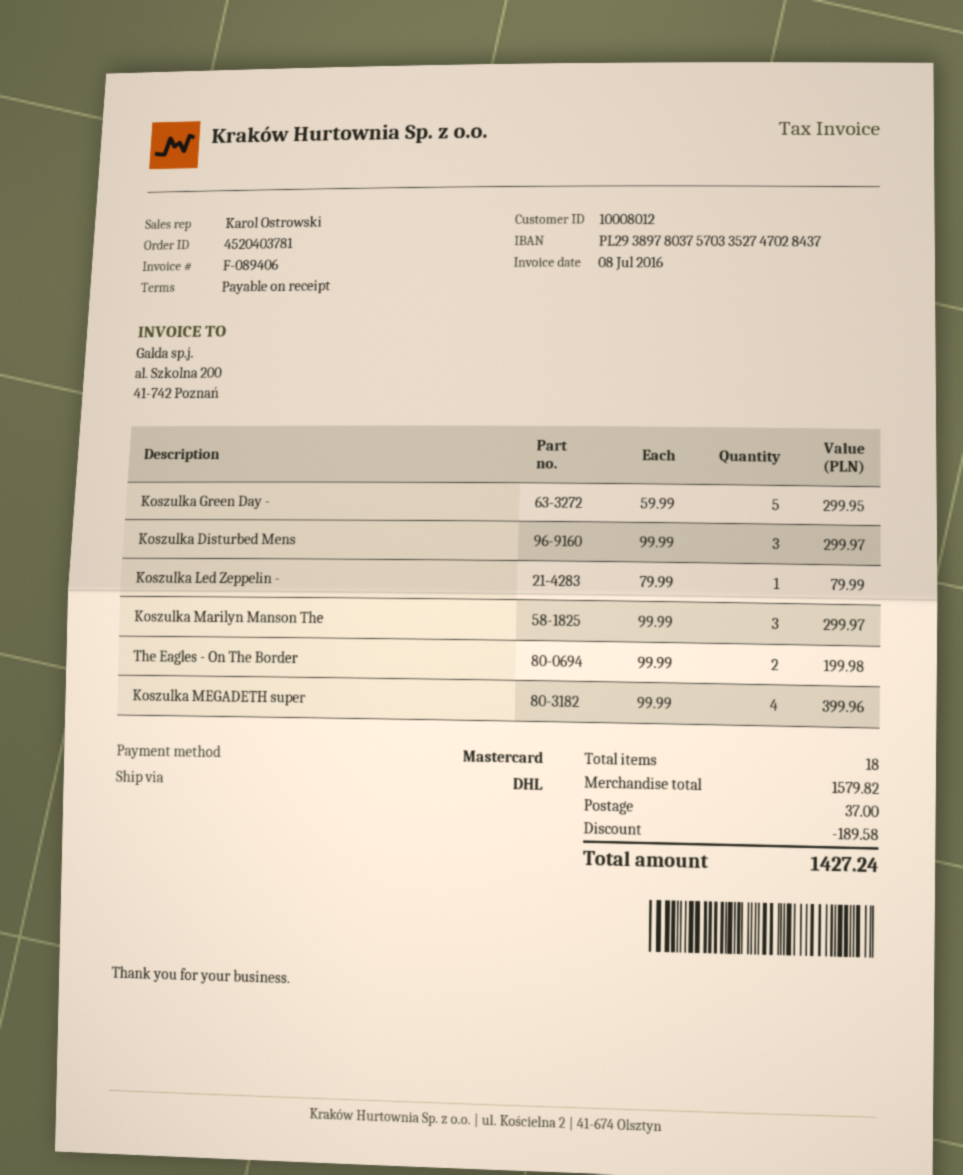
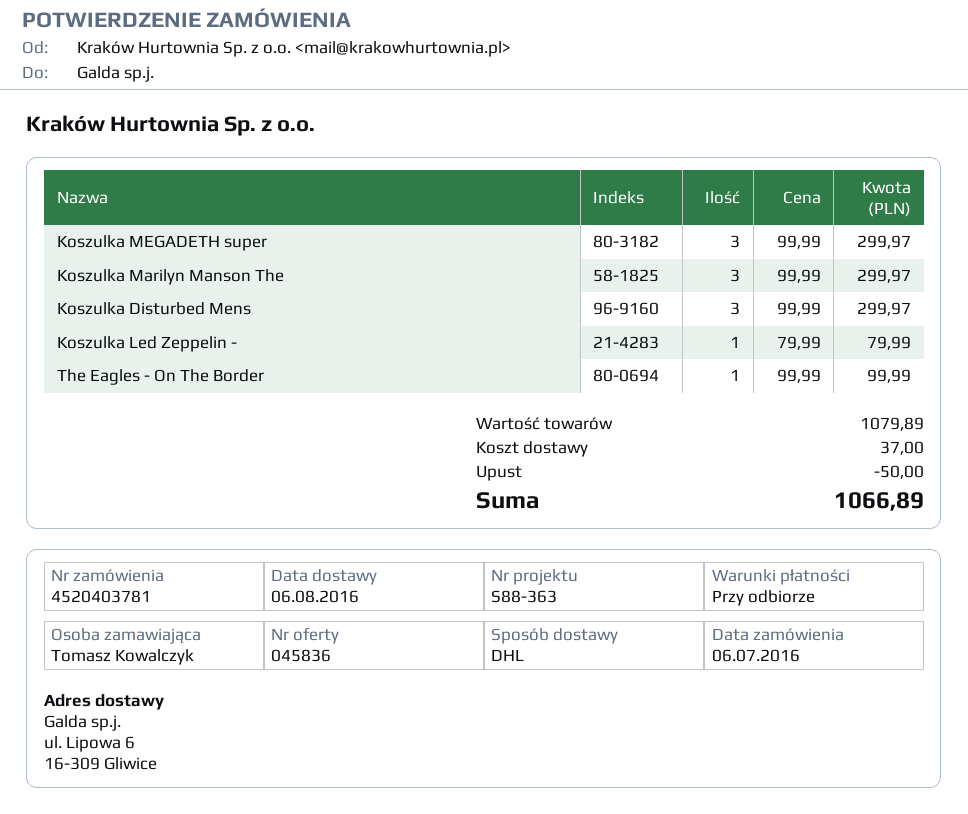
Koszulka Green Day -: 5 x 59.99 = 299.95 -> none
The Eagles - On The Border: 2 x 99.99 = 199.98 -> 1 x 99.99 = 99.99
Koszulka MEGADETH super: 4 x 99.99 = 399.96 -> 3 x 99.99 = 299.97
subtotal: 1579.82 -> 1079.89
discount: 189.58 -> 50.00
total: 1427.24 -> 1066.89

